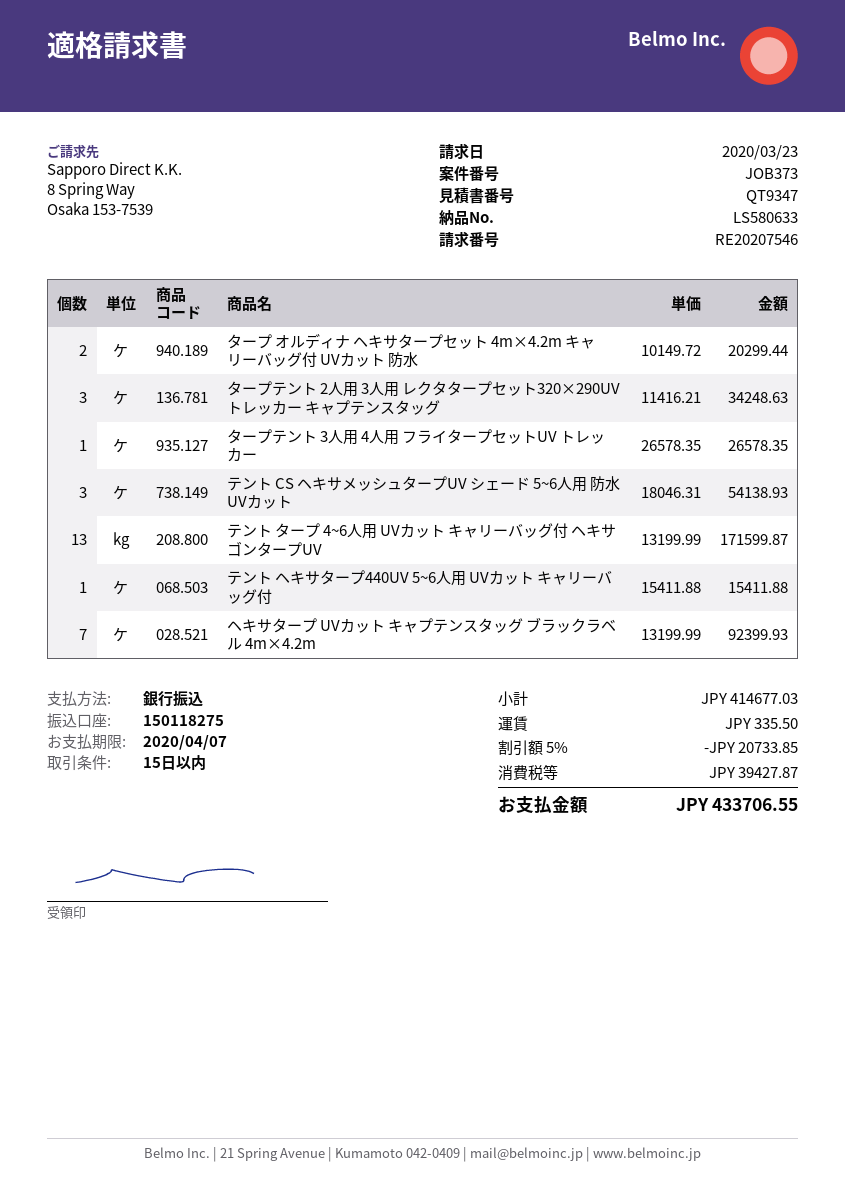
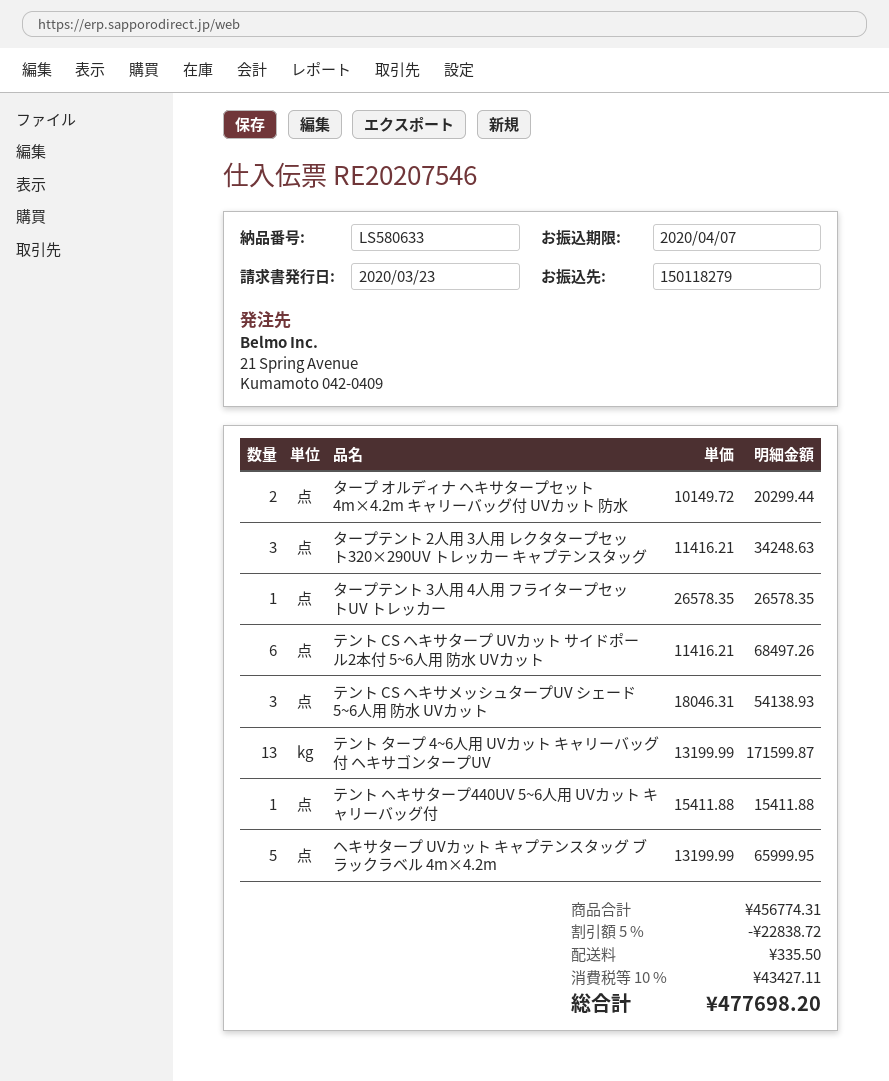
bank account: 150118275 -> 150118279
ヘキサタープ UVカット キャプテンスタッグ ブラックラベル 4m×4.2m: 7 x 13199.99 = 92399.93 -> 5 x 13199.99 = 65999.95
テント CS ヘキサタープ UVカット サイドポール2本付 5~6人用 防水 UVカット: none -> 6 x 11416.21 = 68497.26
subtotal: 414677.03 -> 456774.31
discount: 5% = 20733.85 -> 5% = 22838.72
tax: 39427.87 -> 43427.11
total: 433706.55 -> 477698.20

